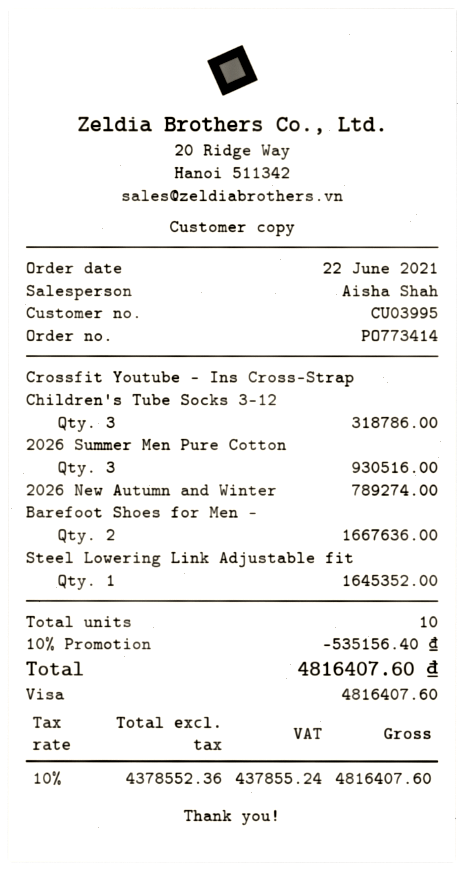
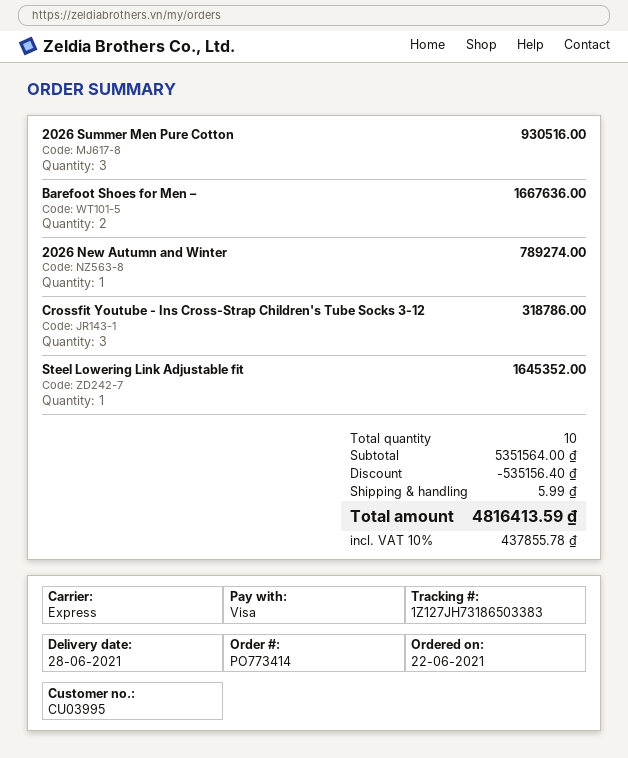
shipping: none -> 5.99
tax: 10% = 437855.24 -> 10% = 437855.78
total: 4816407.60 -> 4816413.59

